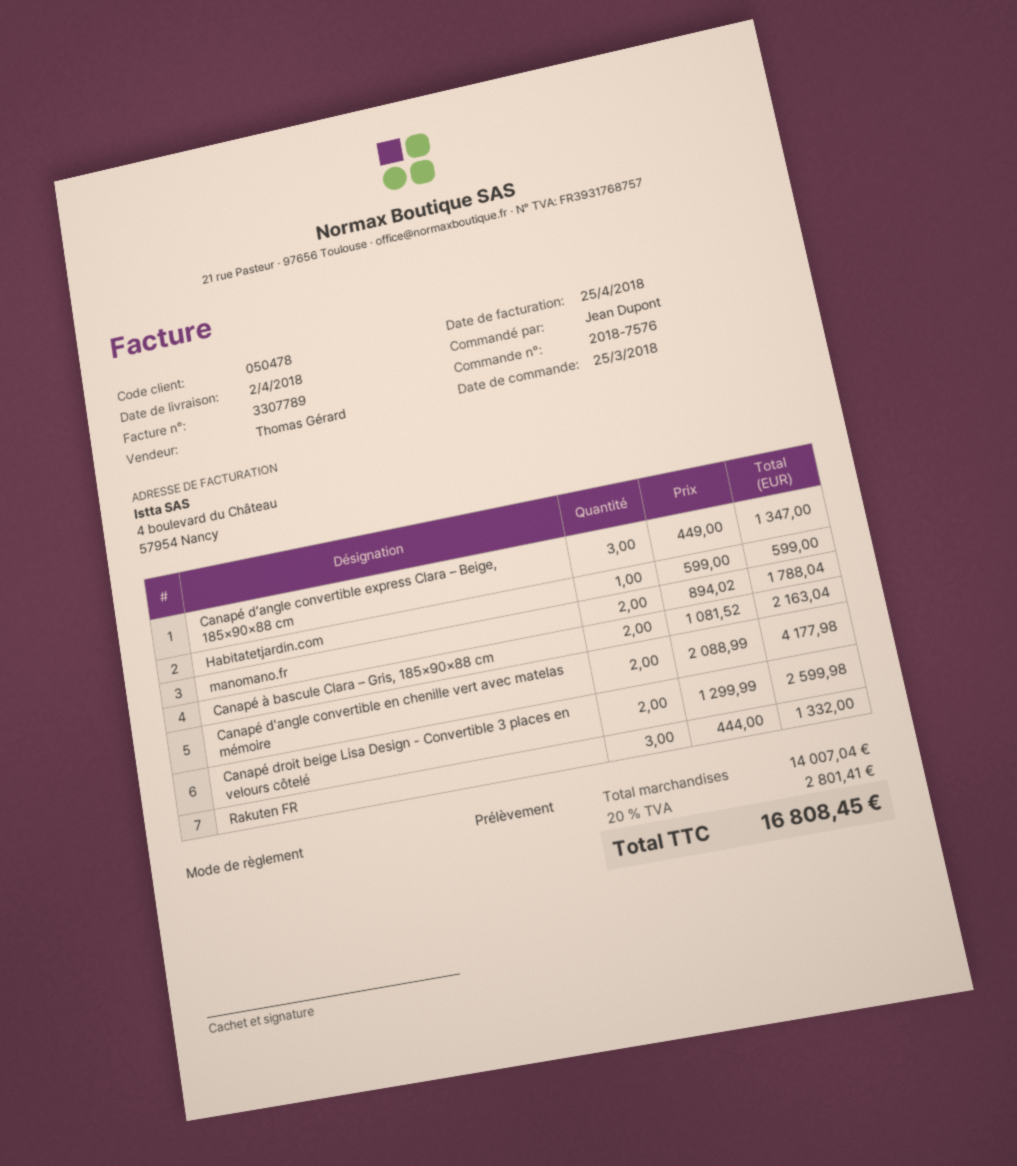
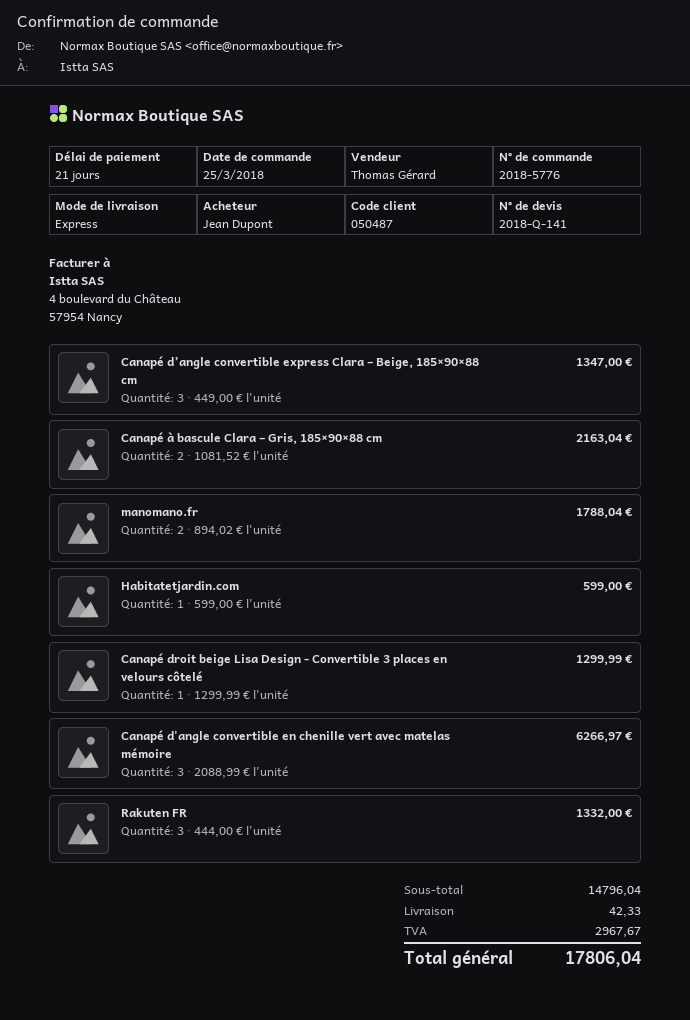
order number: 2018-7576 -> 2018-5776
customer number: 050478 -> 050487
Canapé d'angle convertible en chenille vert avec matelas mémoire: 2 x 2088.99 = 4177.98 -> 3 x 2088.99 = 6266.97
Canapé droit beige Lisa Design - Convertible 3 places en velours côtelé: 2 x 1299.99 = 2599.98 -> 1 x 1299.99 = 1299.99
subtotal: 14007.04 -> 14796.04
shipping: none -> 42.33
tax: 2801.41 -> 2967.67
total: 16808.45 -> 17806.04

